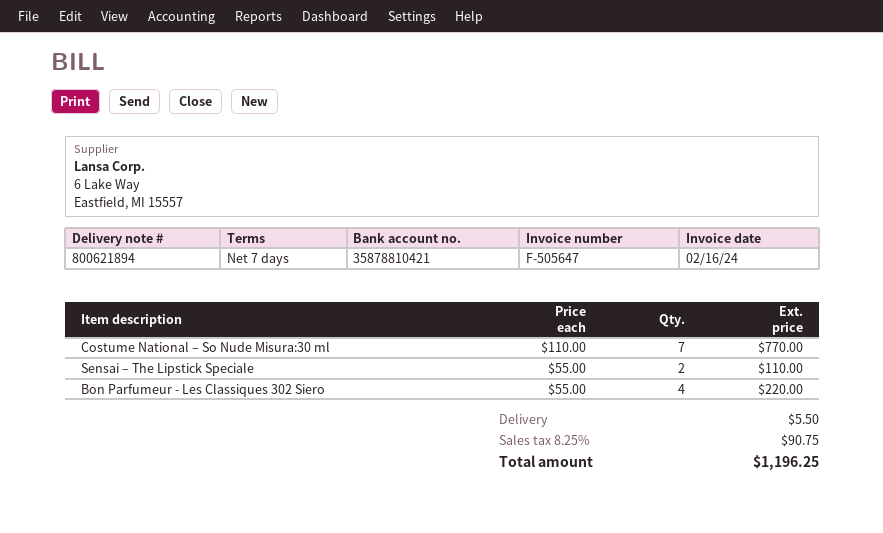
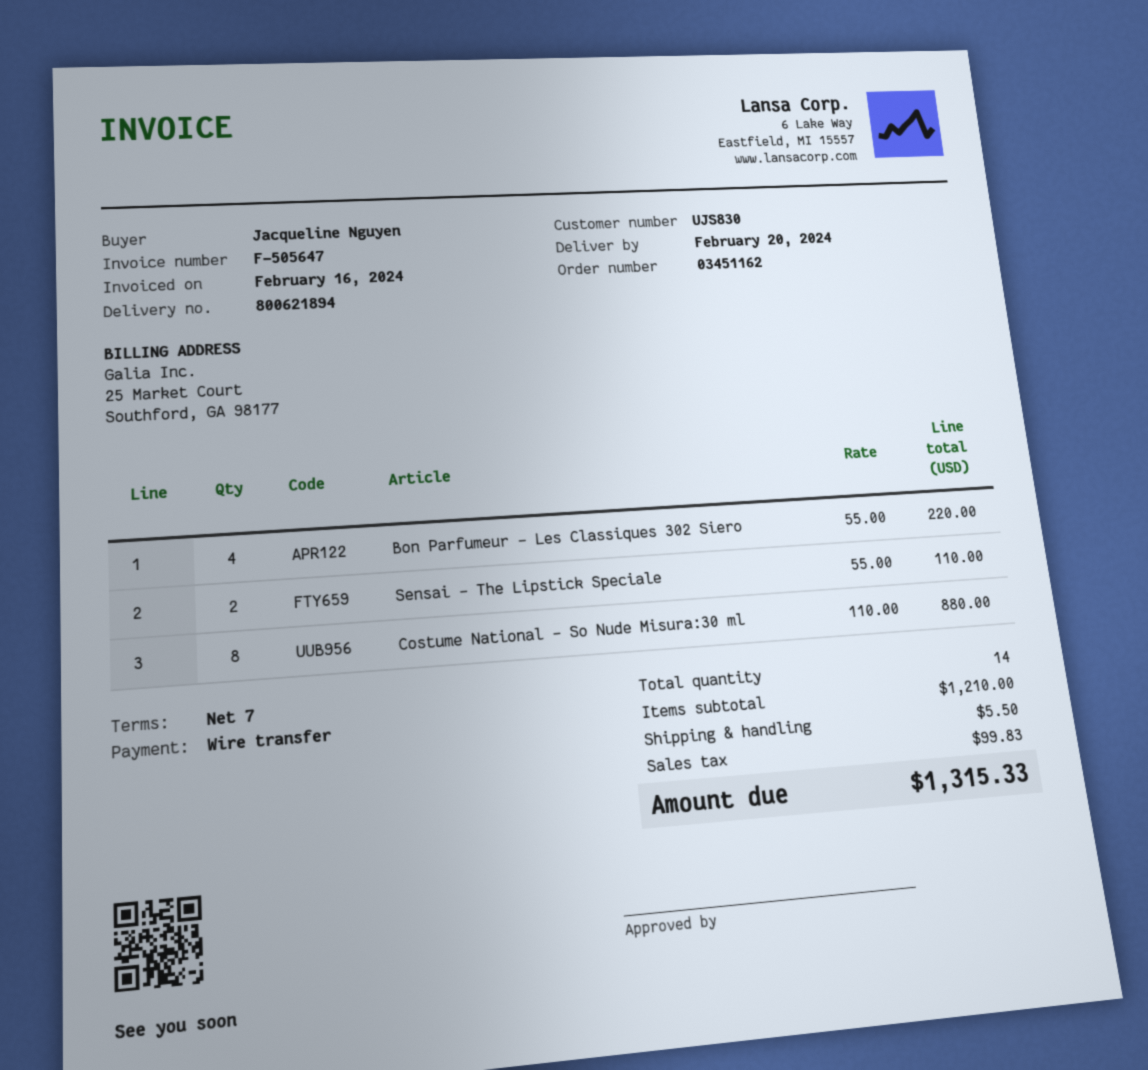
Costume National – So Nude Misura:30 ml: 7 x 110.00 = 770.00 -> 8 x 110.00 = 880.00
tax: 90.75 -> 99.83
total: 1196.25 -> 1315.33

